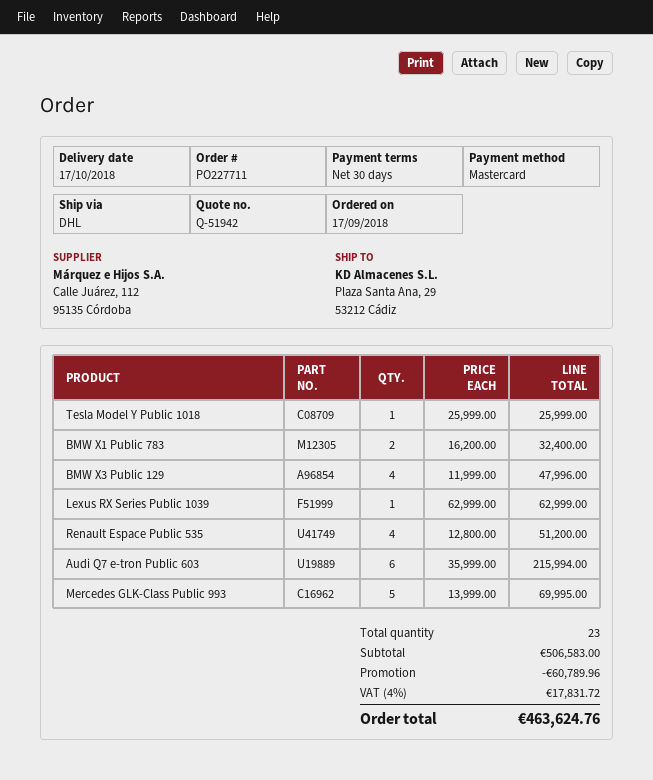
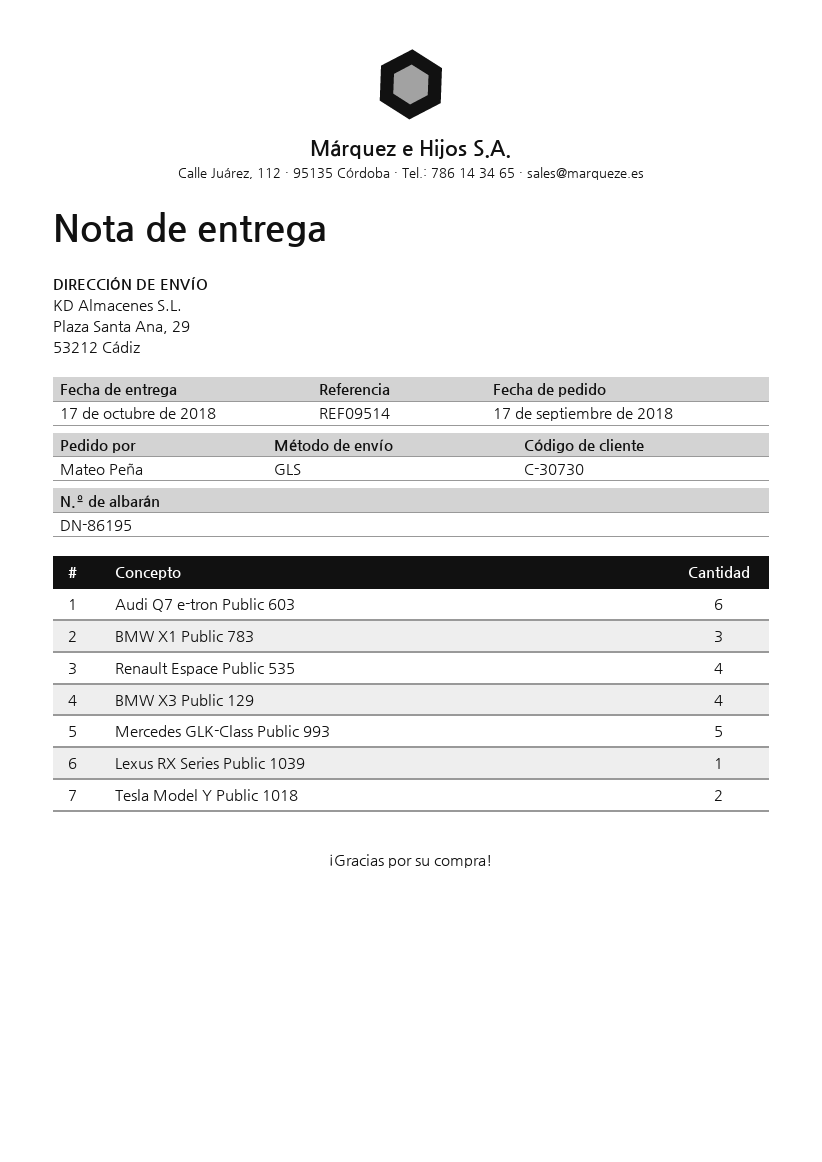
shipping method: DHL -> GLS
Tesla Model Y Public 1018: 1 -> 2
BMW X1 Public 783: 2 -> 3

